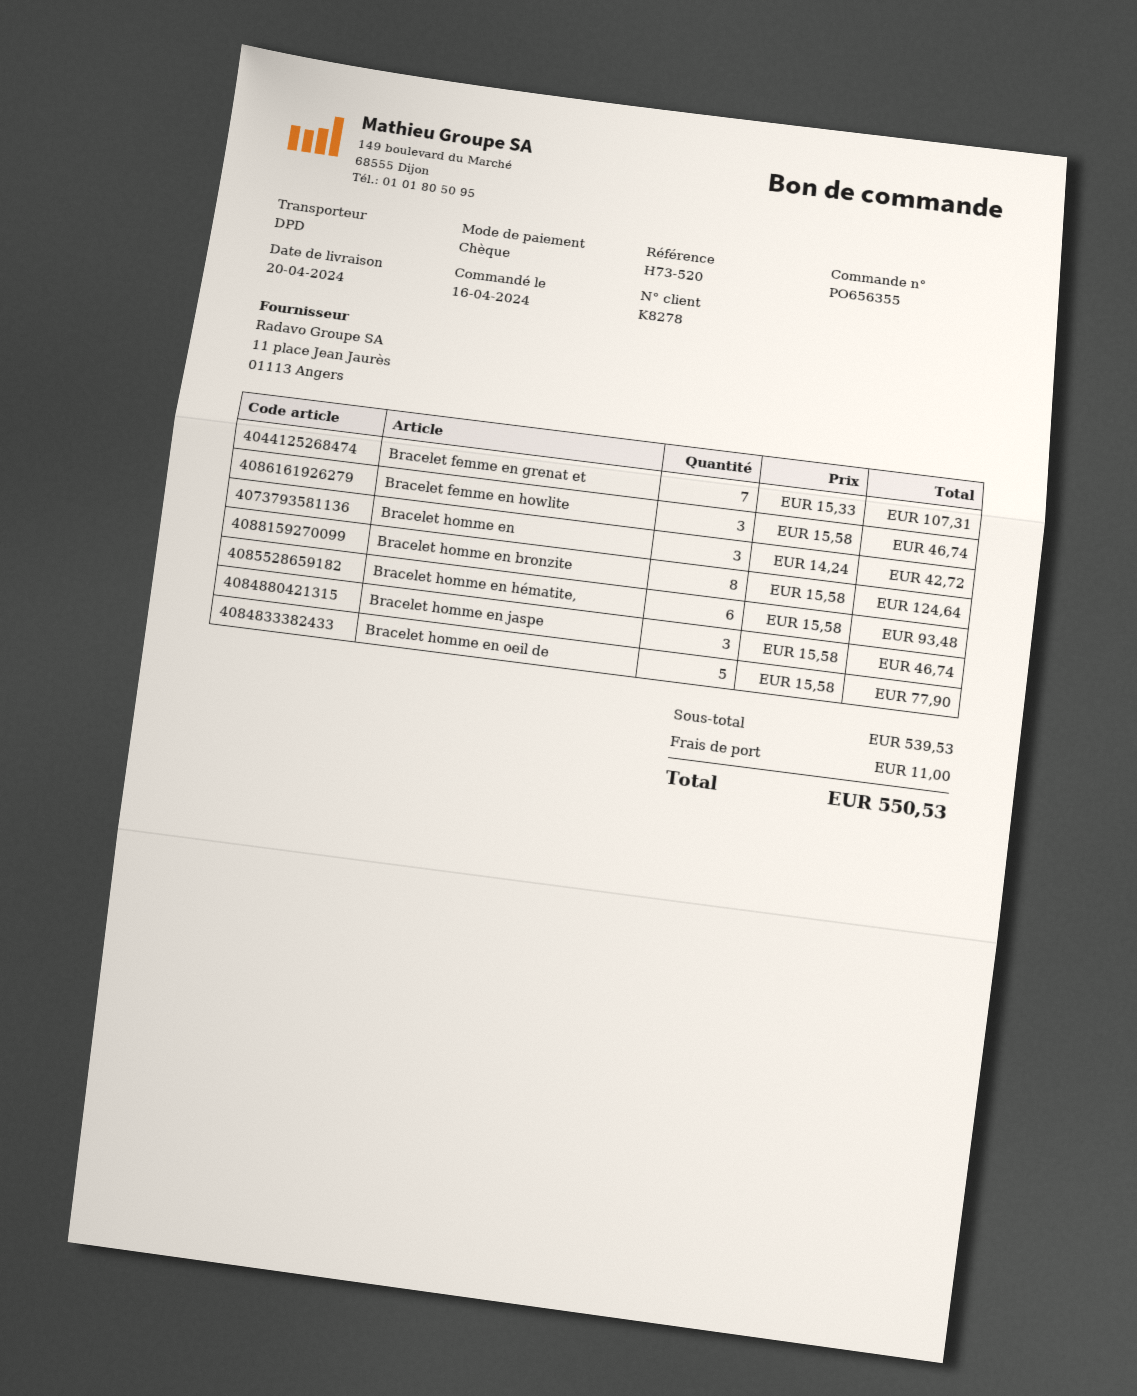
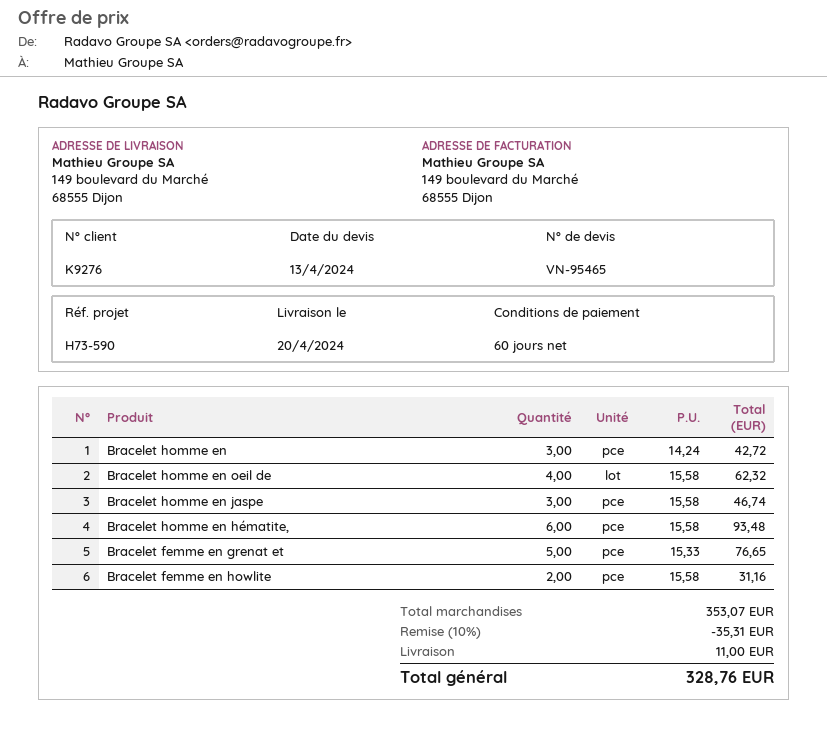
customer number: K8278 -> K9276
reference: H73-520 -> H73-590
Bracelet femme en grenat et: 7 x 15.33 = 107.31 -> 5 x 15.33 = 76.65
Bracelet femme en howlite: 3 x 15.58 = 46.74 -> 2 x 15.58 = 31.16
Bracelet homme en bronzite: 8 x 15.58 = 124.64 -> none
Bracelet homme en oeil de: 5 x 15.58 = 77.90 -> 4 x 15.58 = 62.32
subtotal: 539.53 -> 353.07
discount: none -> 10% = 35.31
total: 550.53 -> 328.76

